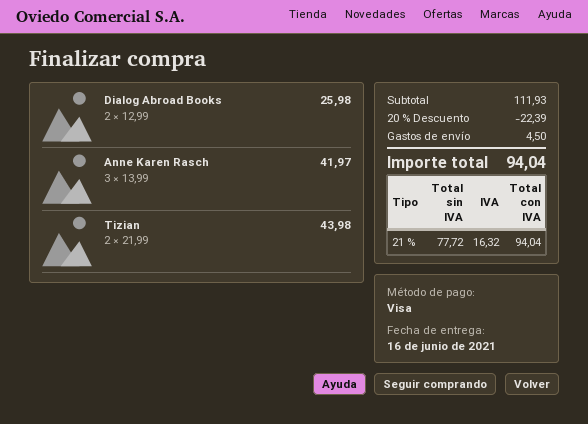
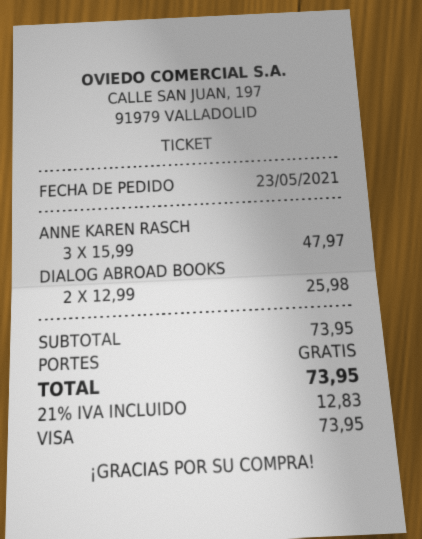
Anne Karen Rasch: 3 x 13.99 = 41.97 -> 3 x 15.99 = 47.97
Tizian: 2 x 21.99 = 43.98 -> none
subtotal: 111.93 -> 73.95
discount: 20% = 22.39 -> none
shipping: 4.50 -> 0.00
tax: 21% = 16.32 -> 21% = 12.83
total: 94.04 -> 73.95

